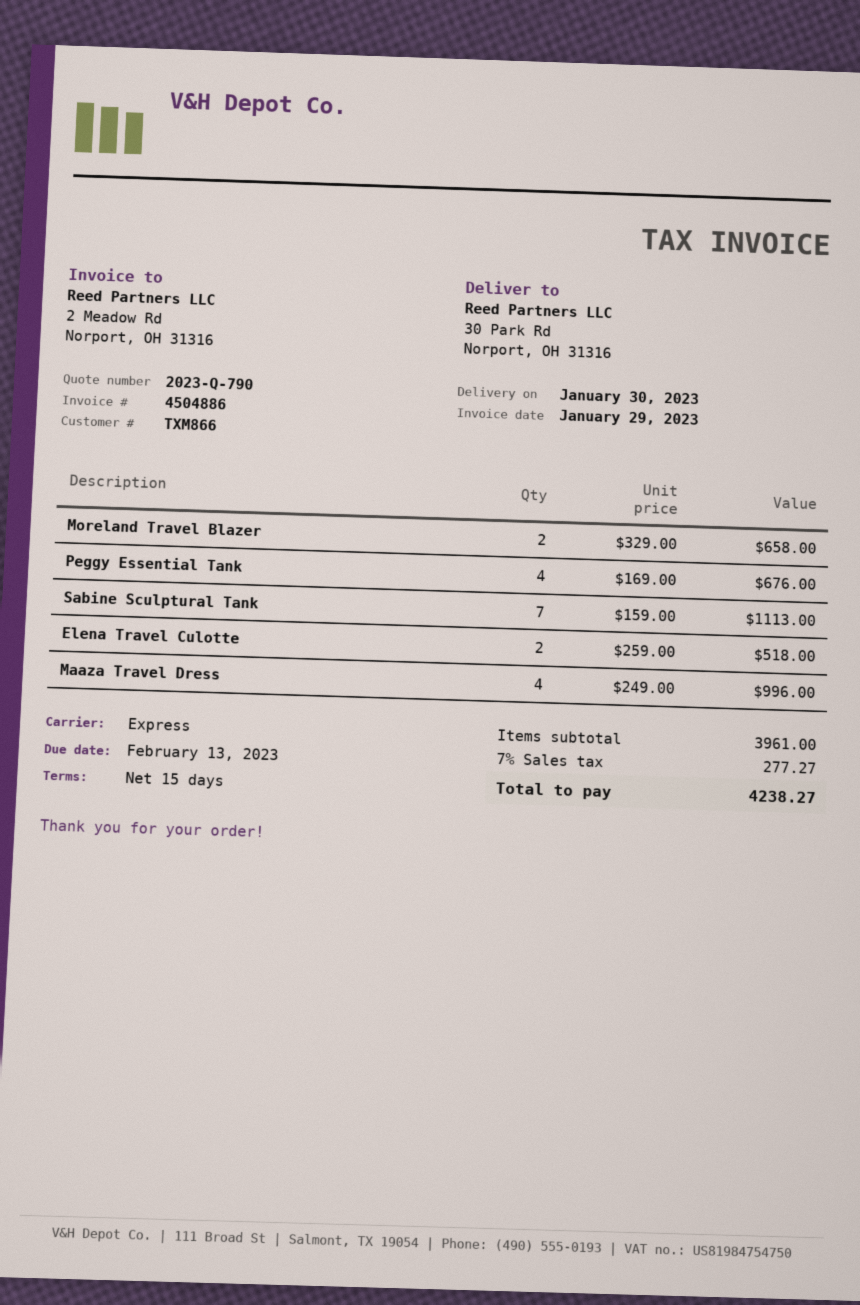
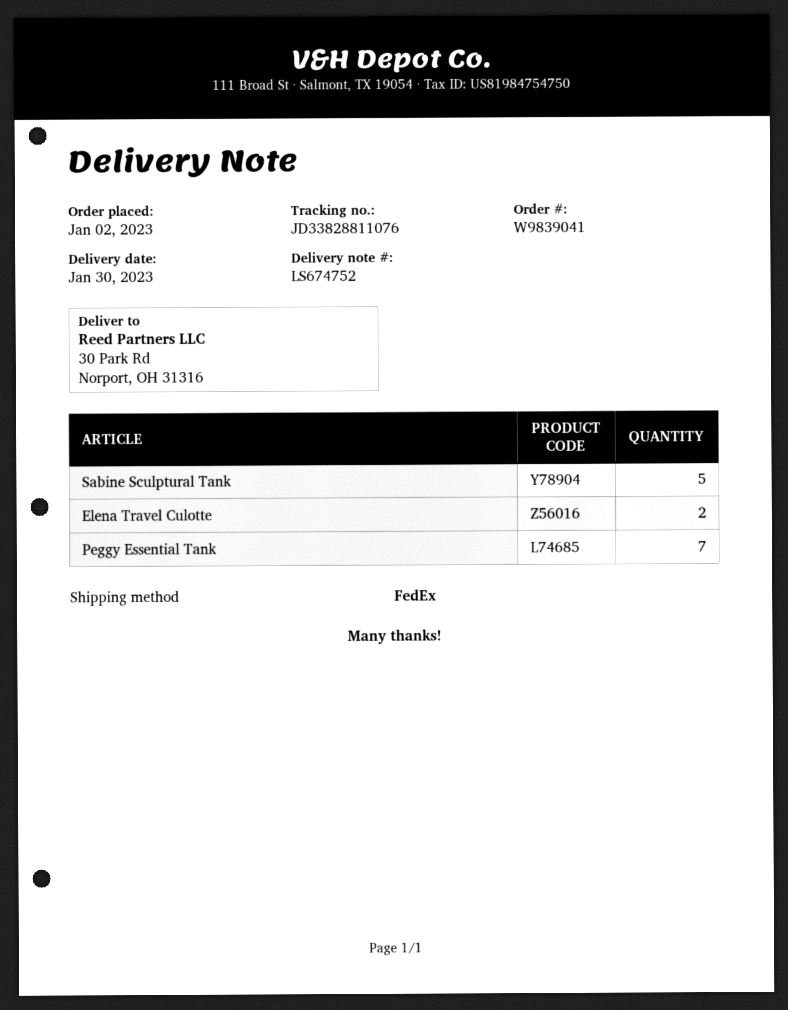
shipping method: express -> FedEx
Moreland Travel Blazer: 2 -> none
Peggy Essential Tank: 4 -> 7
Sabine Sculptural Tank: 7 -> 5
Maaza Travel Dress: 4 -> none

